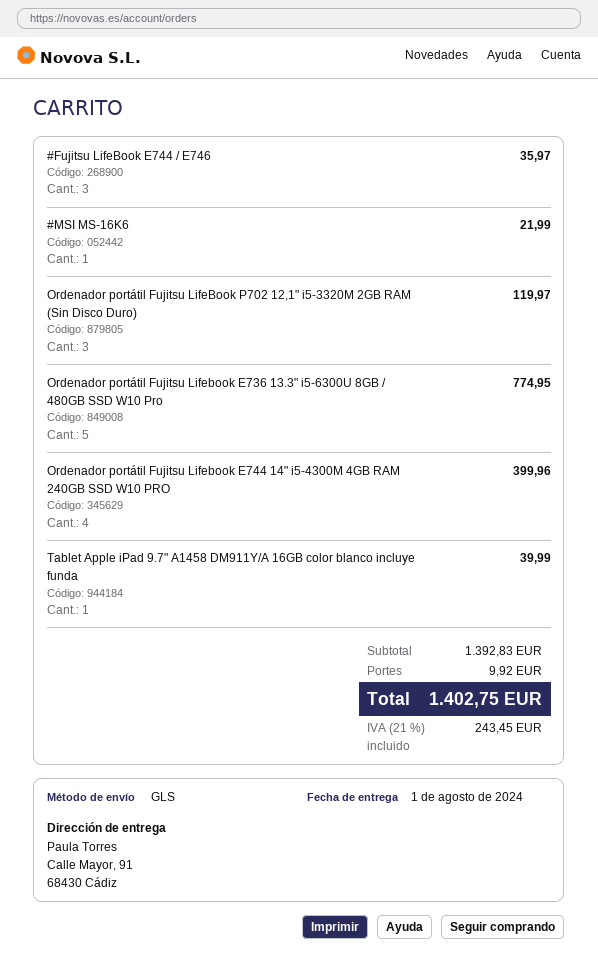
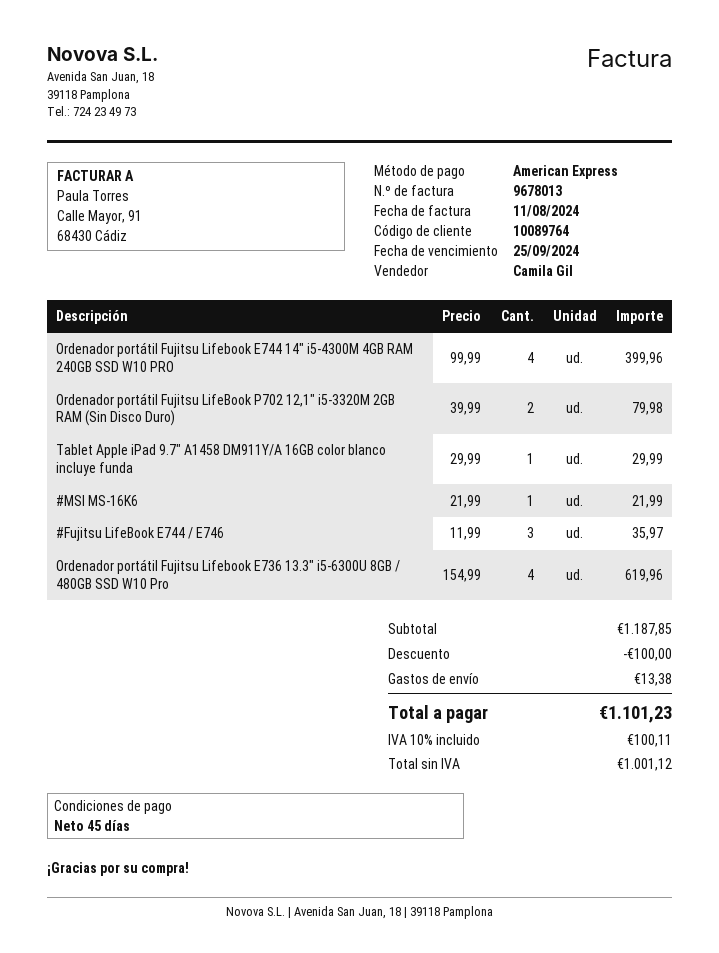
Ordenador portátil Fujitsu LifeBook P702 12,1" i5-3320M 2GB RAM (Sin Disco Duro): 3 for 119.97 -> 2 for 79.98
Ordenador portátil Fujitsu Lifebook E736 13.3" i5-6300U 8GB / 480GB SSD W10 Pro: 5 for 774.95 -> 4 for 619.96
Tablet Apple iPad 9.7" A1458 DM911Y/A 16GB color blanco incluye funda: 1 for 39.99 -> 1 for 29.99
subtotal: 1392.83 -> 1187.85
discount: none -> 100.00
shipping: 9.92 -> 13.38
tax: 21% = 243.45 -> 10% = 100.11
total: 1402.75 -> 1101.23

